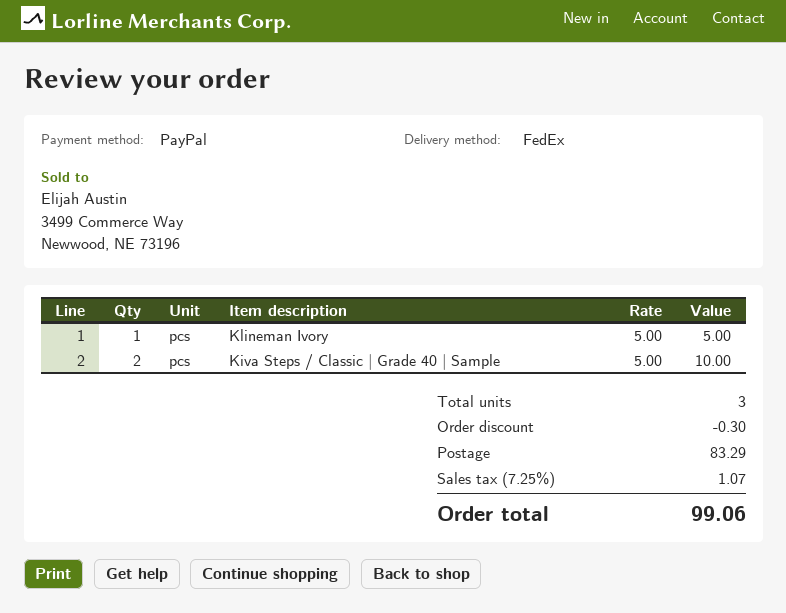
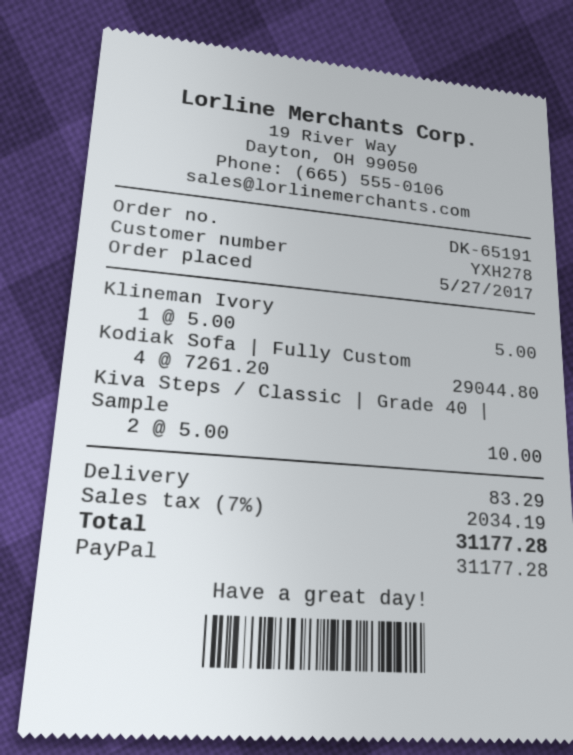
Kodiak Sofa | Fully Custom: none -> 4 x 7261.20 = 29044.80
discount: 0.30 -> none
tax: 7.25% = 1.07 -> 7% = 2034.19
total: 99.06 -> 31177.28

